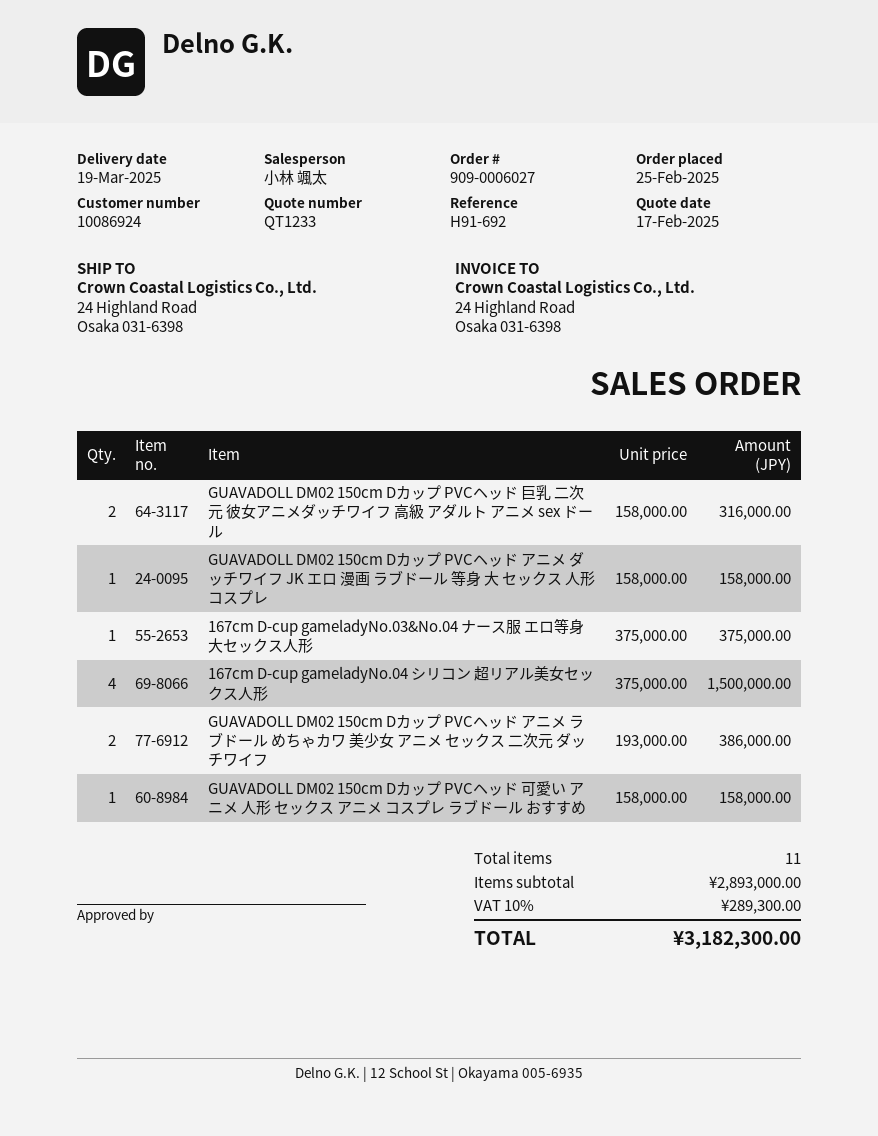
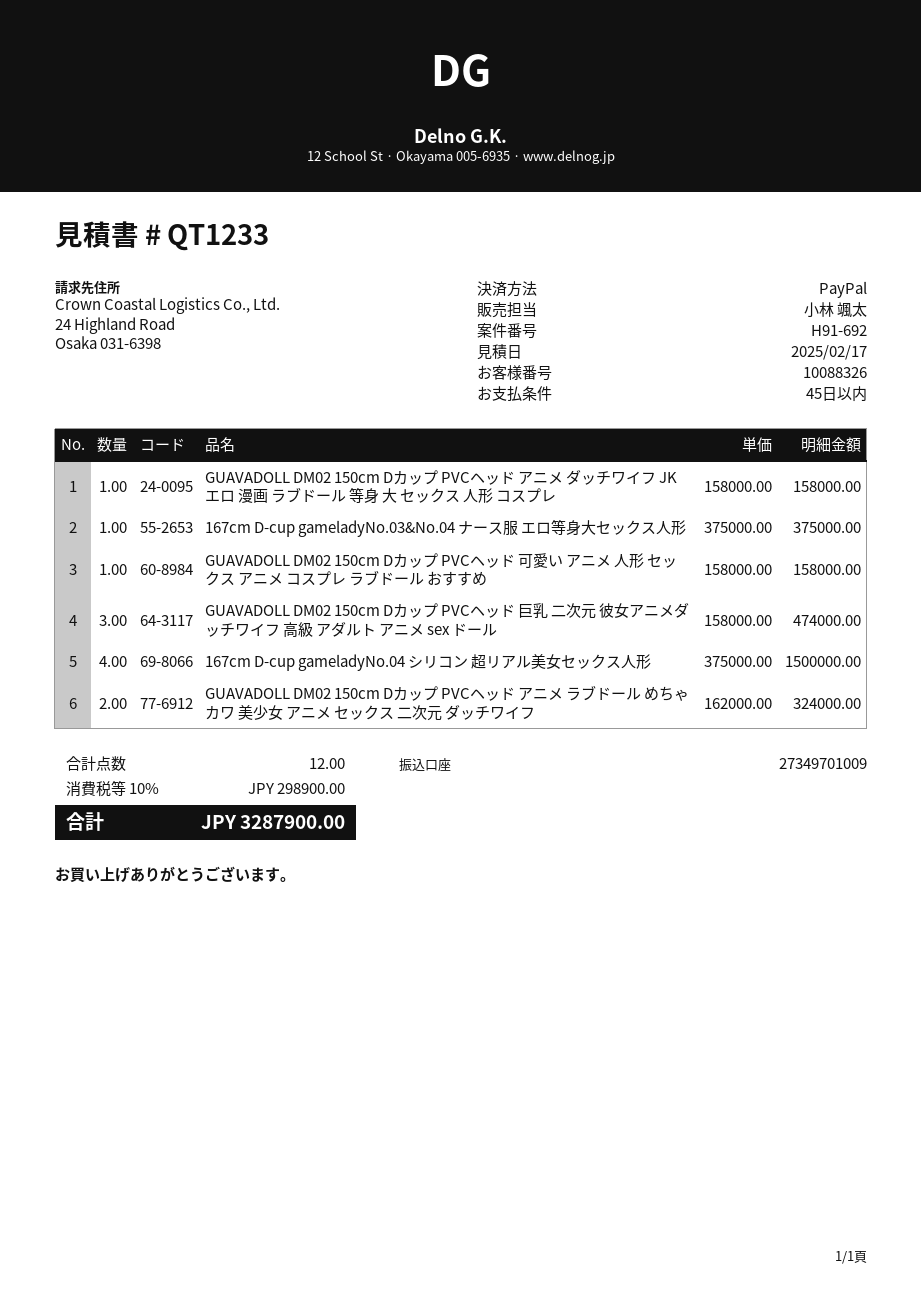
customer number: 10086924 -> 10088326
GUAVADOLL DM02 150cm Dカップ PVCヘッド 巨乳 二次元 彼女アニメダッチワイフ 高級 アダルト アニメ sex ドール: 2 x 158000.00 = 316000.00 -> 3 x 158000.00 = 474000.00
GUAVADOLL DM02 150cm Dカップ PVCヘッド アニメ ラブドール めちゃカワ 美少女 アニメ セックス 二次元 ダッチワイフ: 2 x 193000.00 = 386000.00 -> 2 x 162000.00 = 324000.00
total quantity: 11 -> 12
tax: 10% = 289300.00 -> 10% = 298900.00
total: 3182300.00 -> 3287900.00

